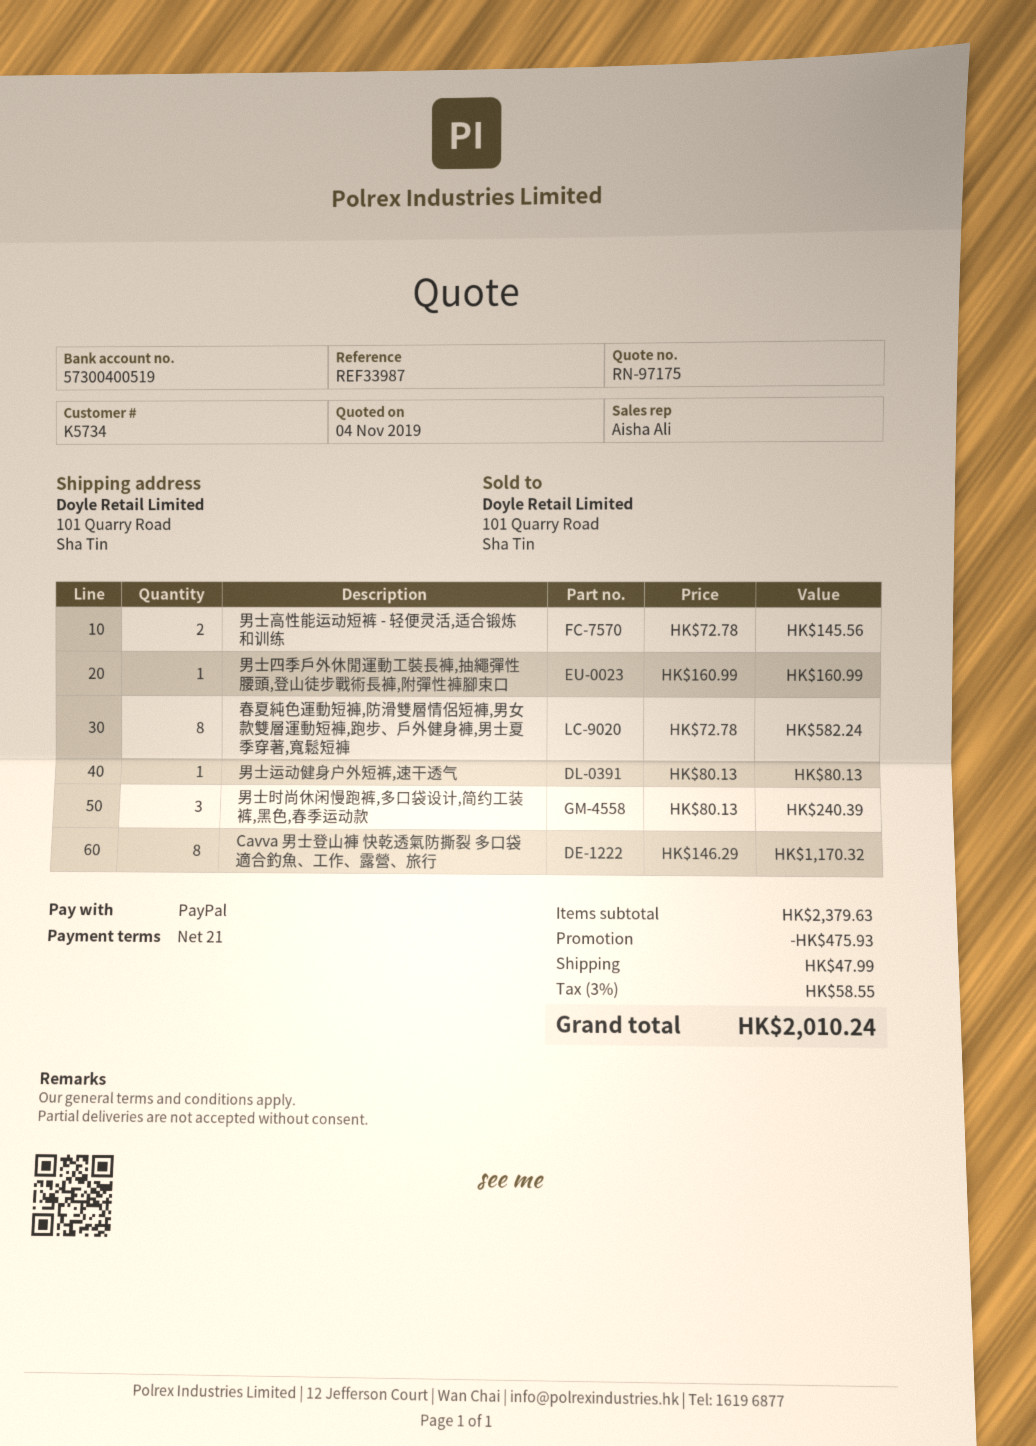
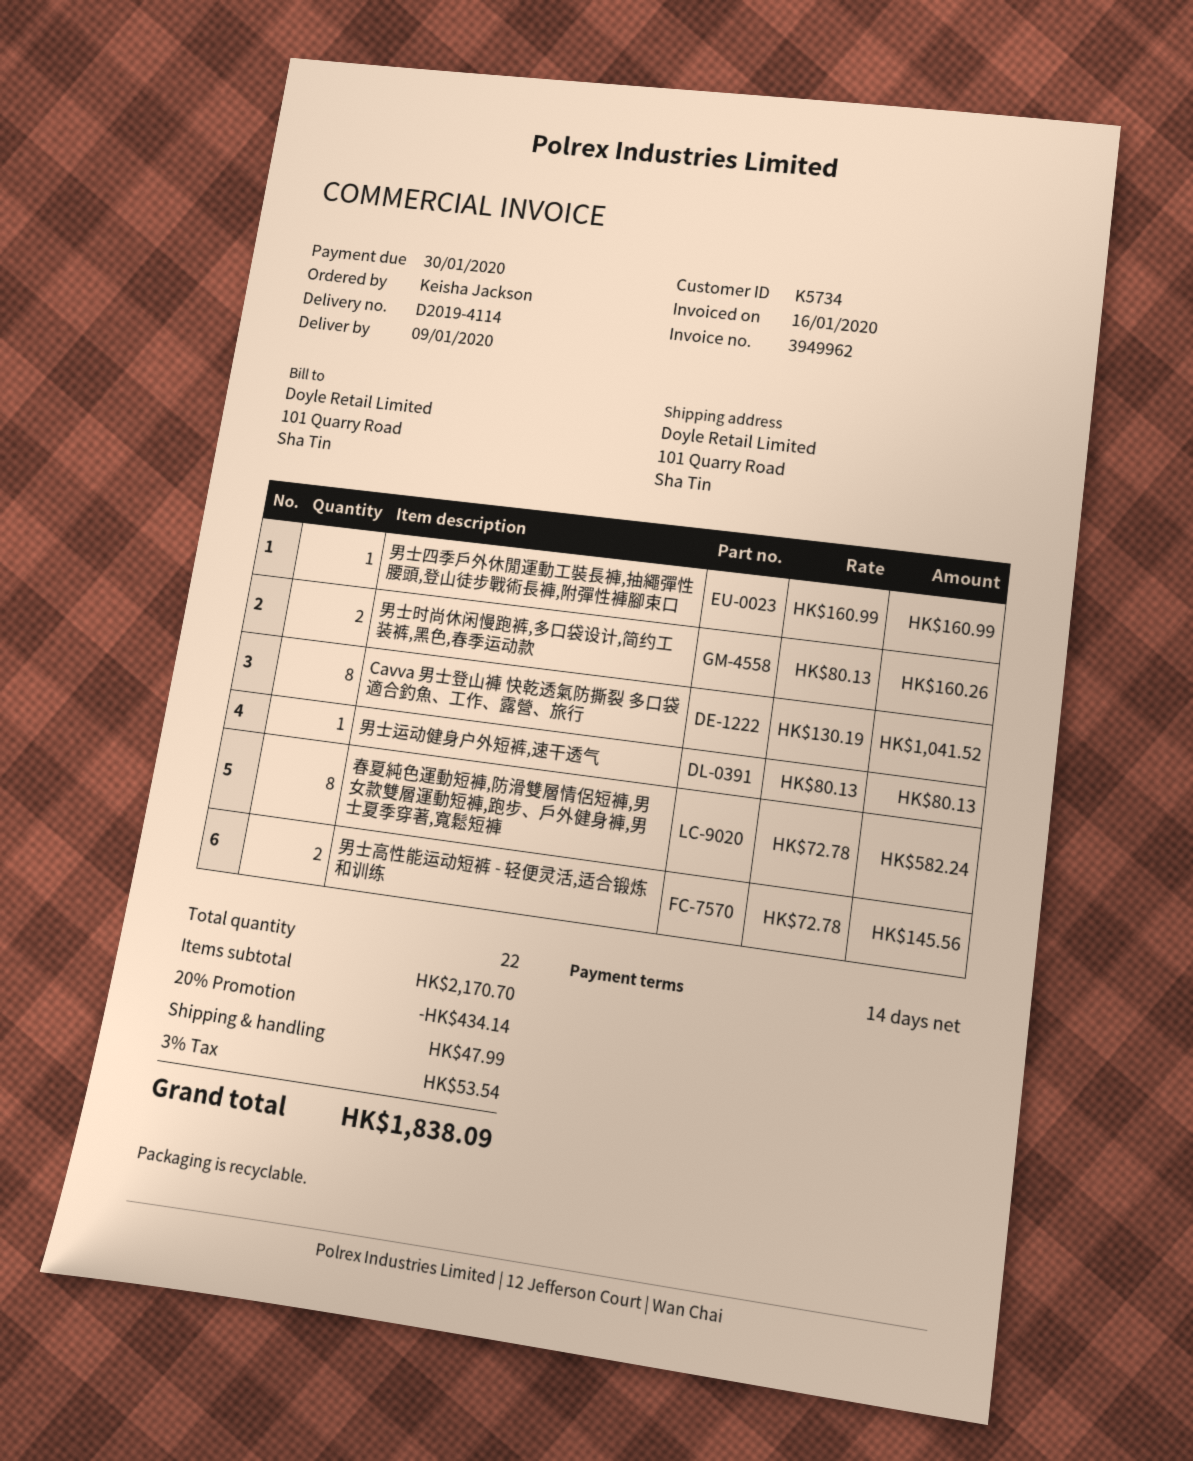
payment terms: 21 days -> 14 days
男士时尚休闲慢跑裤,多口袋设计,简约工装裤,黑色,春季运动款: 3 x 80.13 = 240.39 -> 2 x 80.13 = 160.26
Cavva 男士登山褲 快乾透氣防撕裂 多口袋 適合釣魚、工作、露營、旅行: 8 x 146.29 = 1170.32 -> 8 x 130.19 = 1041.52
subtotal: 2379.63 -> 2170.70
discount: 475.93 -> 434.14
tax: 3% = 58.55 -> 3% = 53.54
total: 2010.24 -> 1838.09

